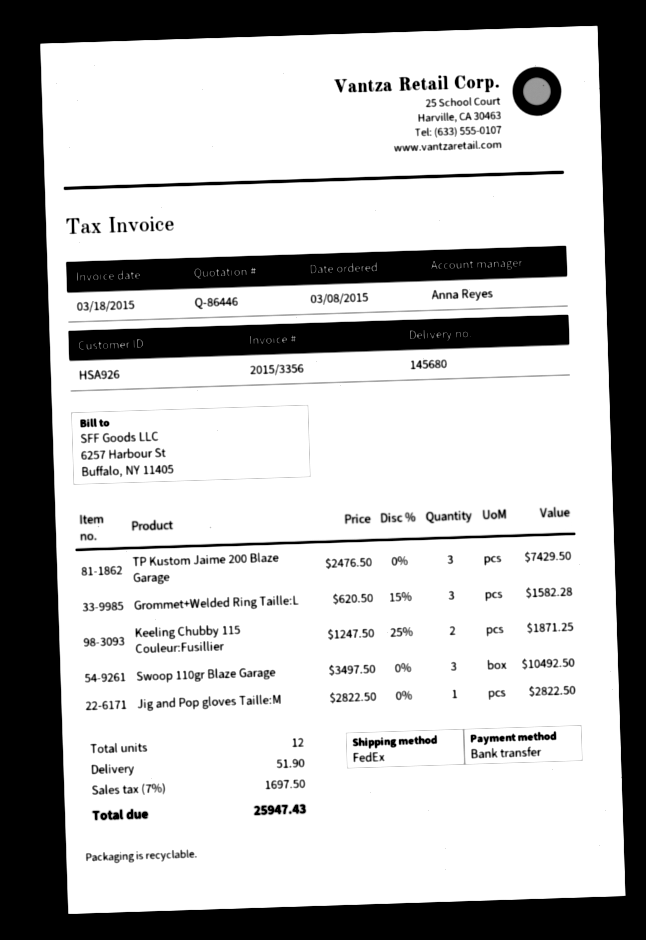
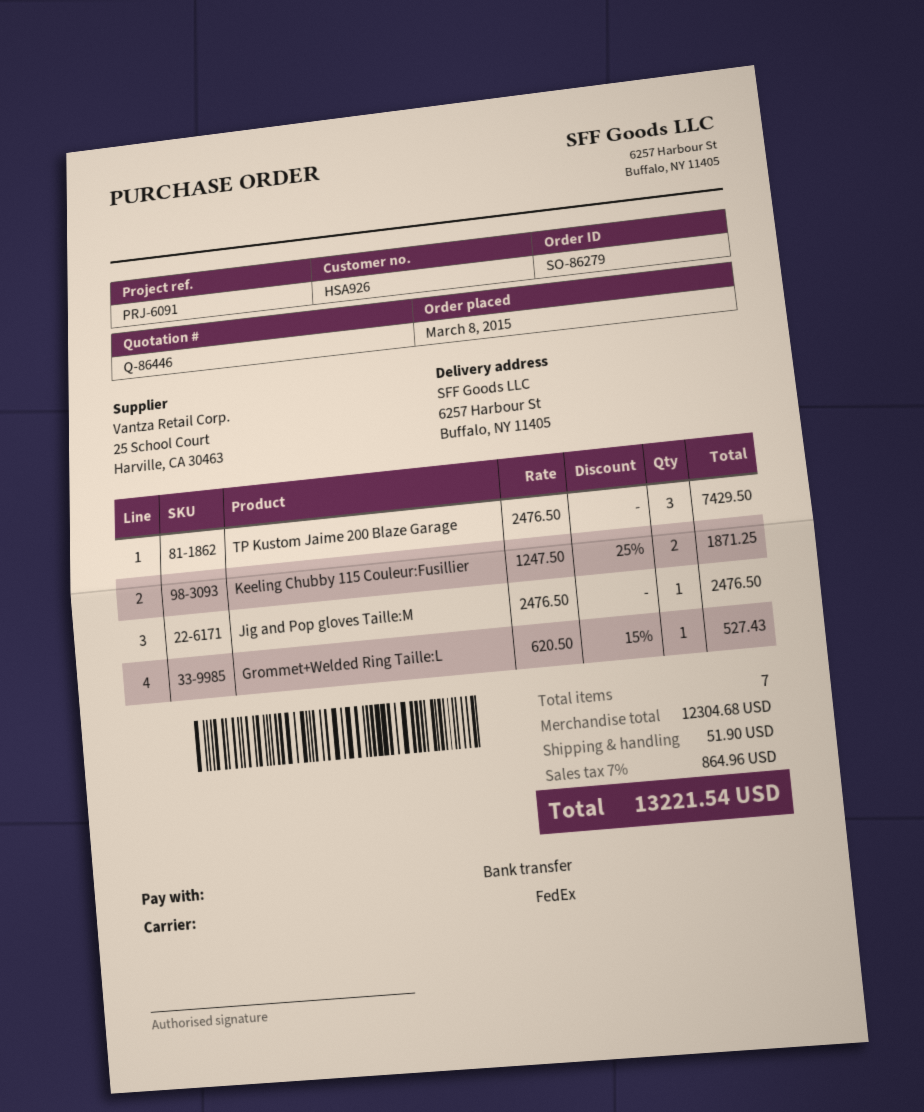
Grommet+Welded Ring Taille:L: 3 x 620.50 - 15% = 1582.28 -> 1 x 620.50 - 15% = 527.43
Swoop 110gr Blaze Garage: 3 x 3497.50 = 10492.50 -> none
Jig and Pop gloves Taille:M: 1 x 2822.50 = 2822.50 -> 1 x 2476.50 = 2476.50
total quantity: 12 -> 7
tax: 7% = 1697.50 -> 7% = 864.96
total: 25947.43 -> 13221.54

